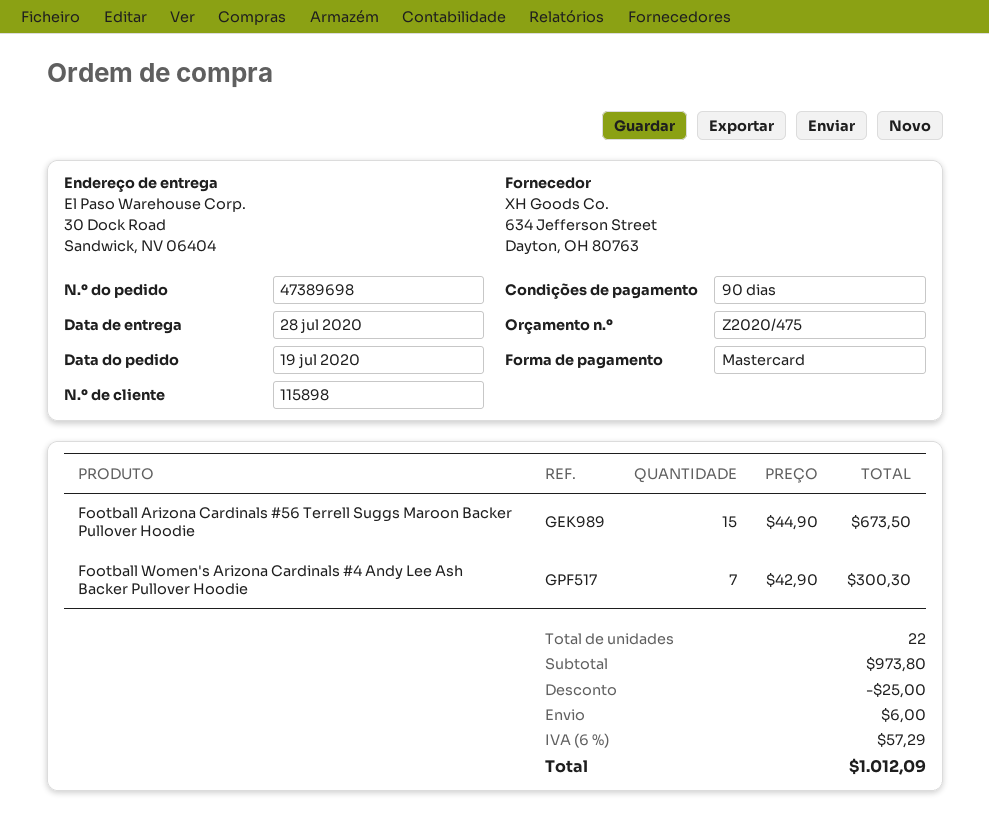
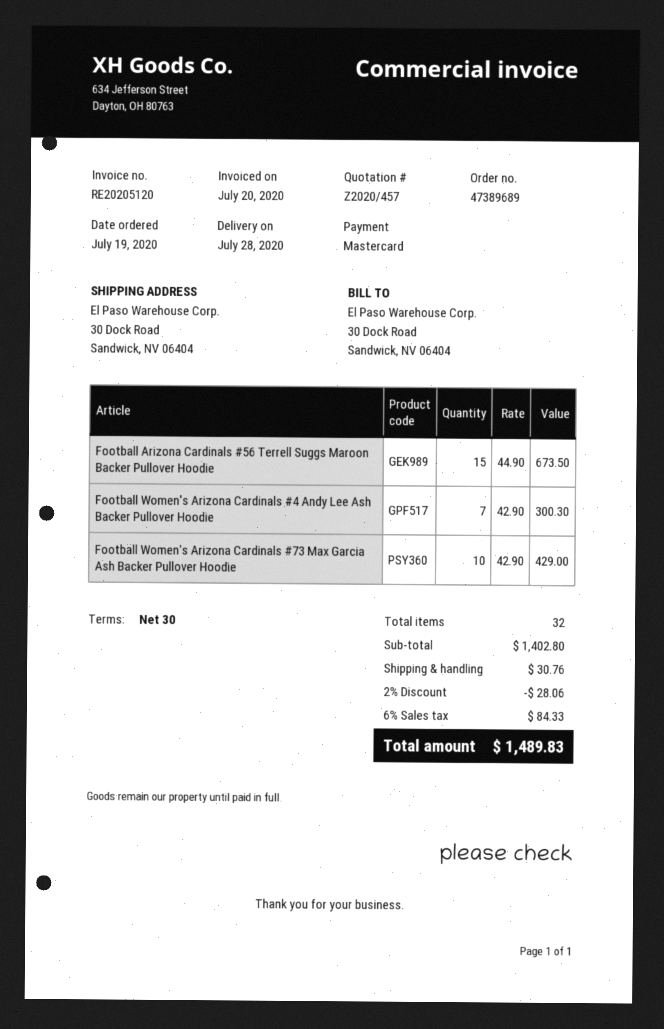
quote number: Z2020/475 -> Z2020/457
order number: 47389698 -> 47389689
payment terms: 90 days -> 30 days
Football Women's Arizona Cardinals #73 Max Garcia Ash Backer Pullover Hoodie: none -> 10 x 42.90 = 429.00
total quantity: 22 -> 32
subtotal: 973.80 -> 1402.80
discount: 25.00 -> 28.06
shipping: 6.00 -> 30.76
tax: 6% = 57.29 -> 6% = 84.33
total: 1012.09 -> 1489.83

